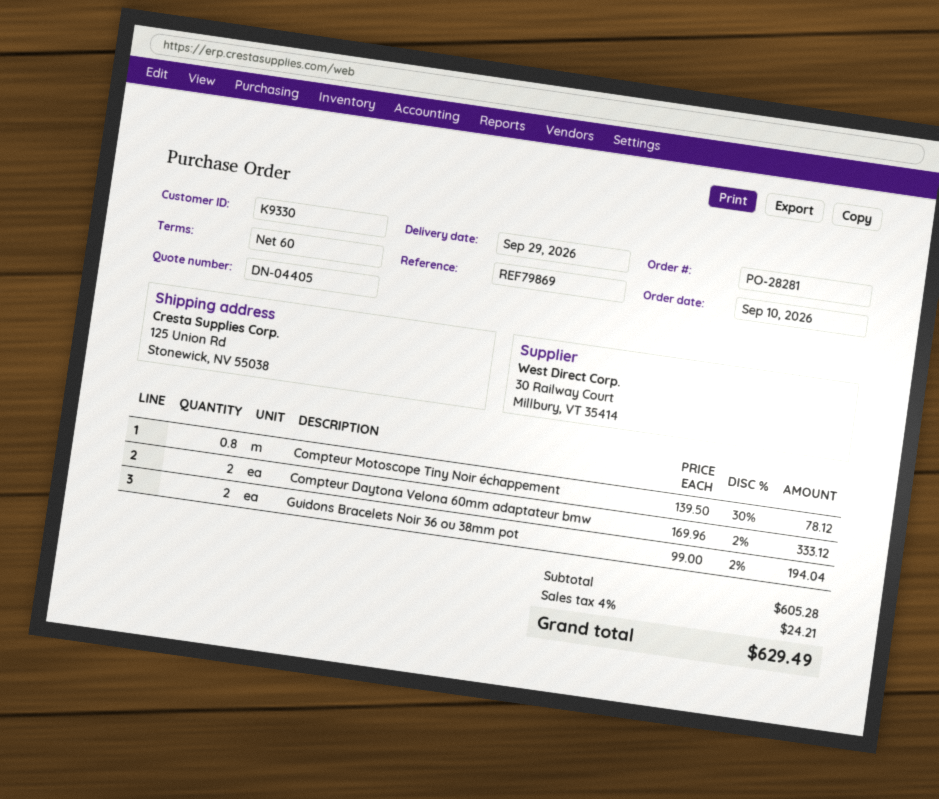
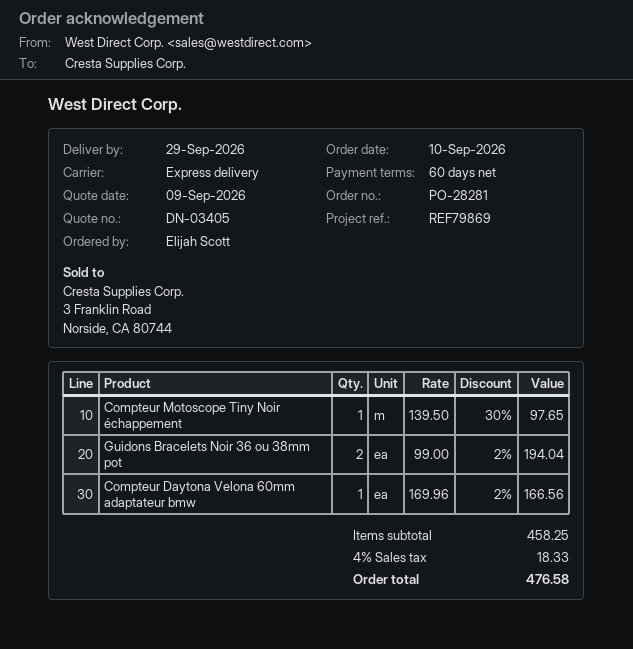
quote number: DN-04405 -> DN-03405
Compteur Motoscope Tiny Noir échappement: 0.8 x 139.50 - 30% = 78.12 -> 1 x 139.50 - 30% = 97.65
Compteur Daytona Velona 60mm adaptateur bmw: 2 x 169.96 - 2% = 333.12 -> 1 x 169.96 - 2% = 166.56
subtotal: 605.28 -> 458.25
tax: 4% = 24.21 -> 4% = 18.33
total: 629.49 -> 476.58

